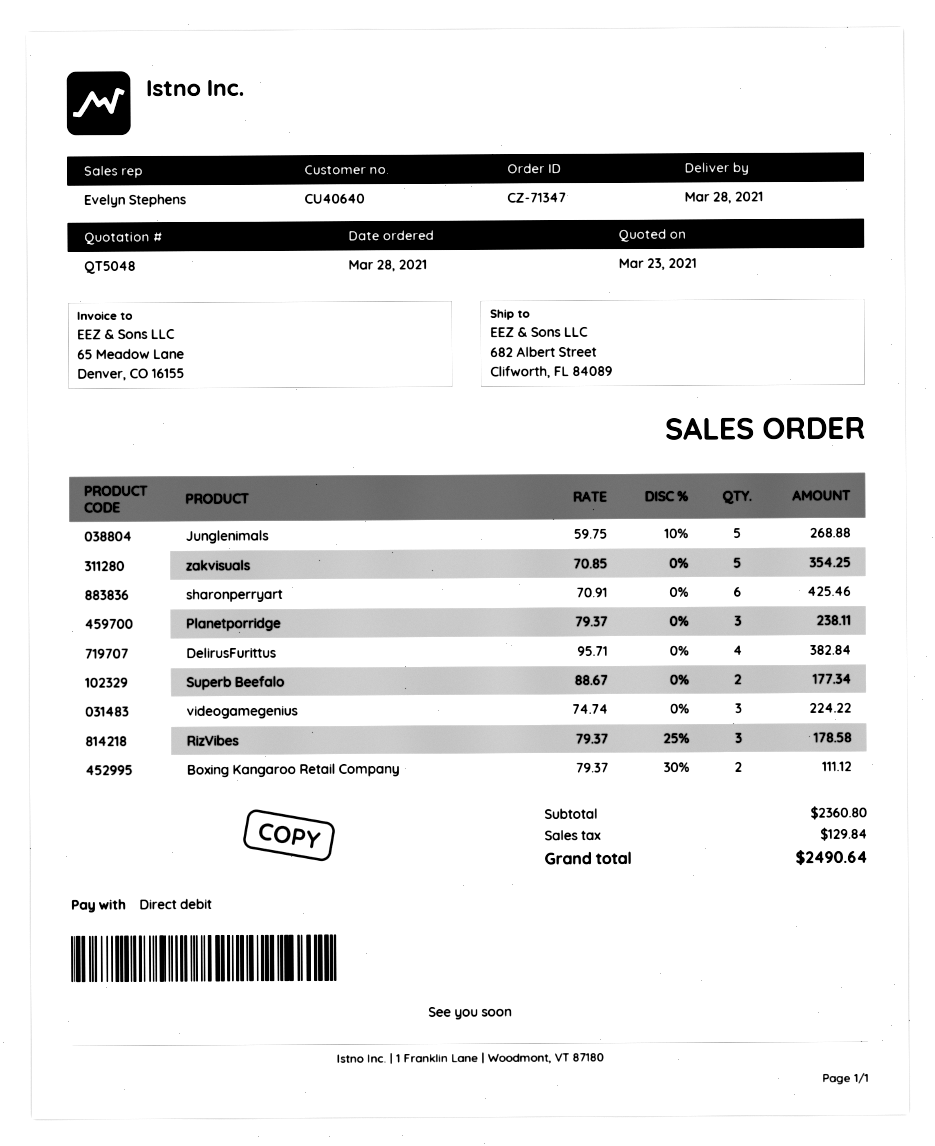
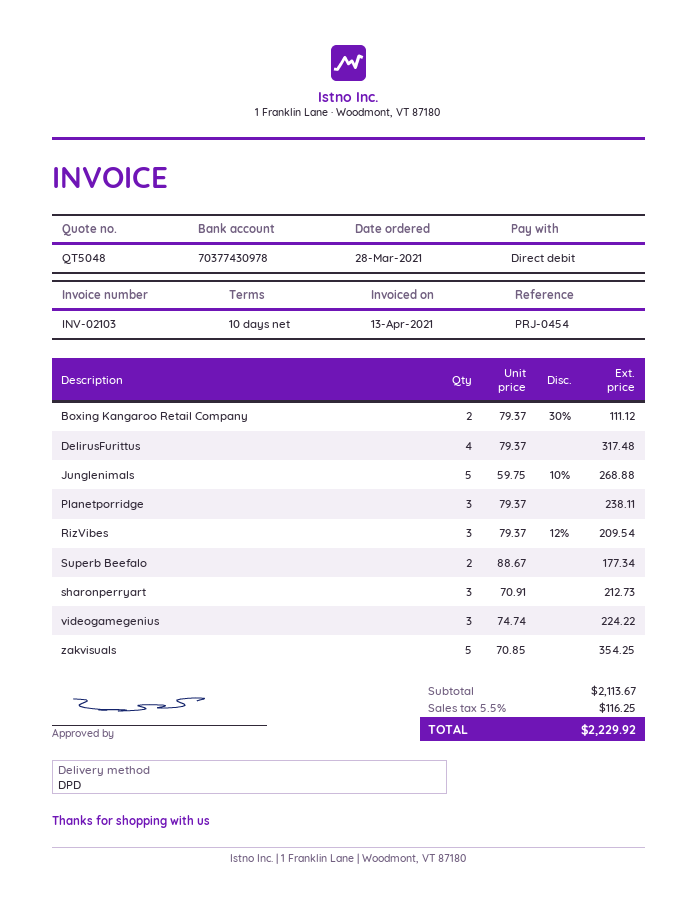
sharonperryart: 6 x 70.91 = 425.46 -> 3 x 70.91 = 212.73
DelirusFurittus: 4 x 95.71 = 382.84 -> 4 x 79.37 = 317.48
RizVibes: 3 x 79.37 - 25% = 178.58 -> 3 x 79.37 - 12% = 209.54
subtotal: 2360.80 -> 2113.67
tax: 129.84 -> 116.25
total: 2490.64 -> 2229.92

